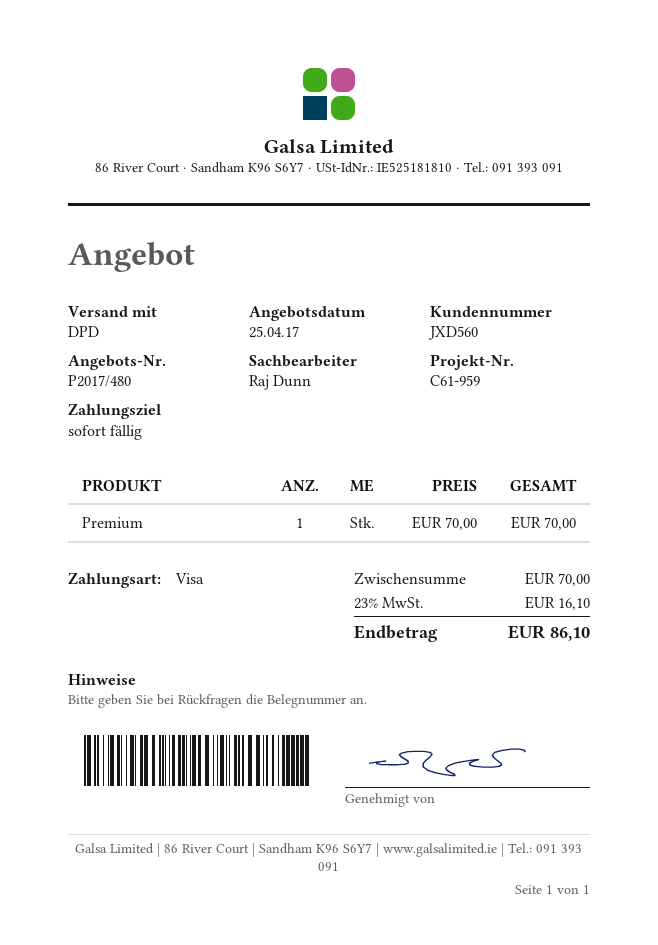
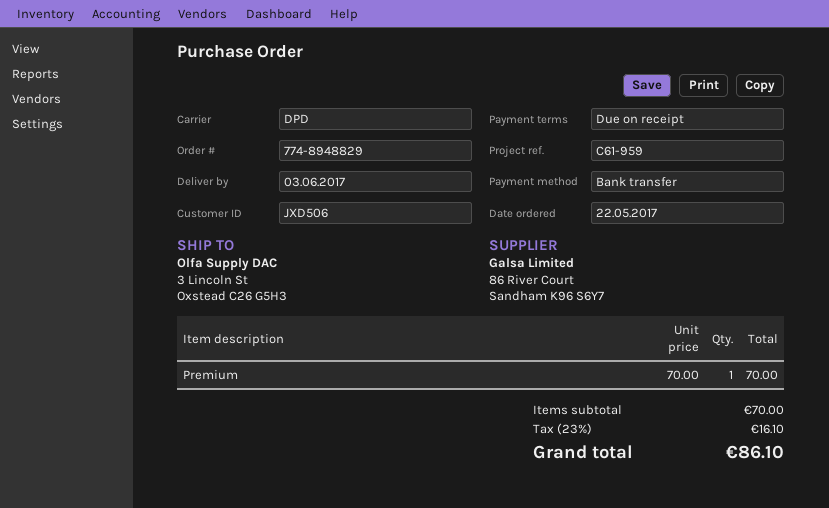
customer number: JXD560 -> JXD506
payment method: Visa -> bank transfer

